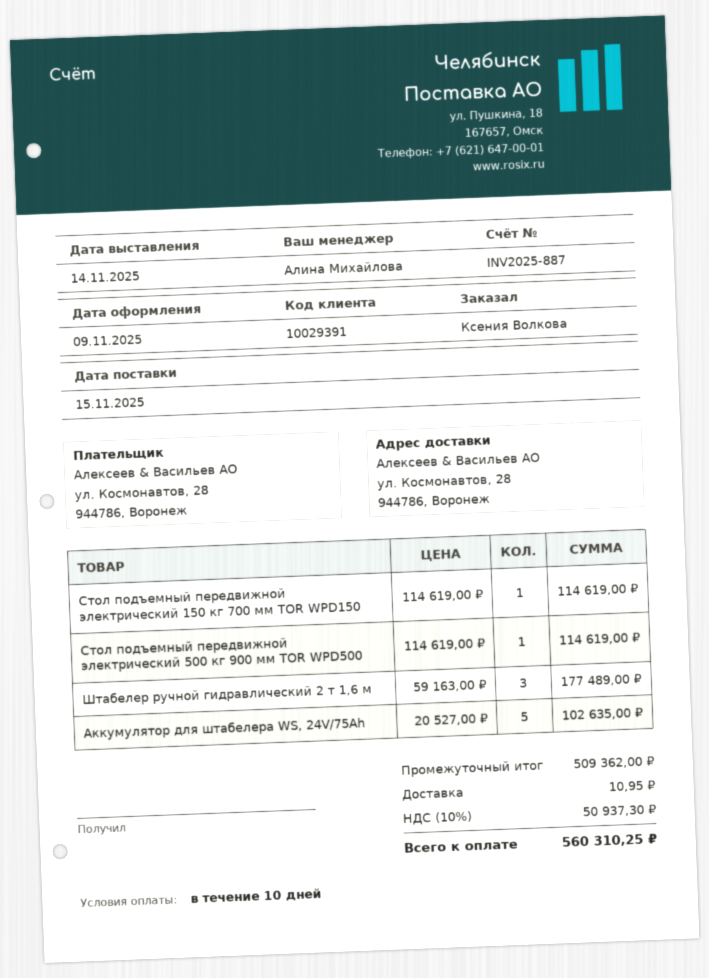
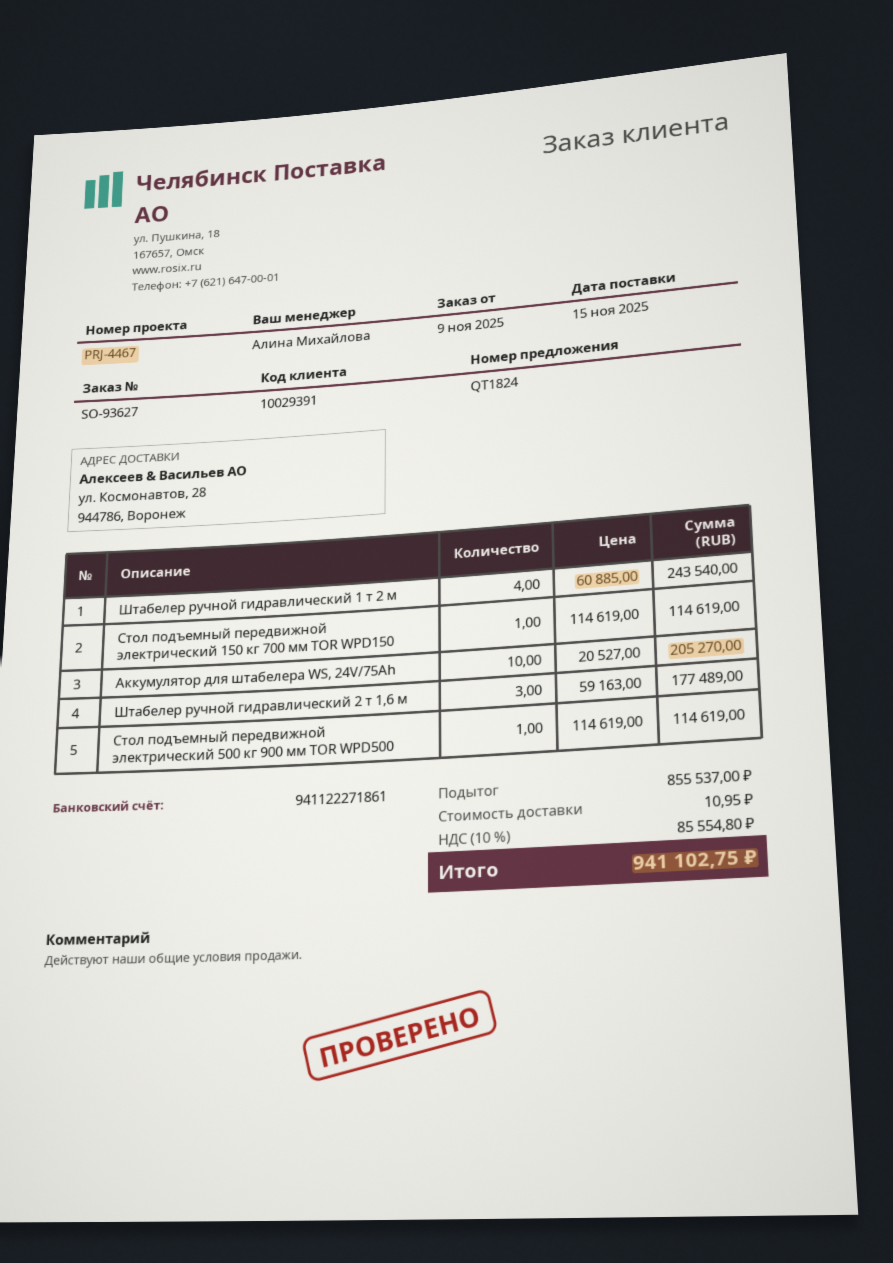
Аккумулятор для штабелера WS, 24V/75Ah: 5 x 20527.00 = 102635.00 -> 10 x 20527.00 = 205270.00
Штабелер ручной гидравлический 1 т 2 м: none -> 4 x 60885.00 = 243540.00
subtotal: 509362.00 -> 855537.00
tax: 10% = 50937.30 -> 10% = 85554.80
total: 560310.25 -> 941102.75

